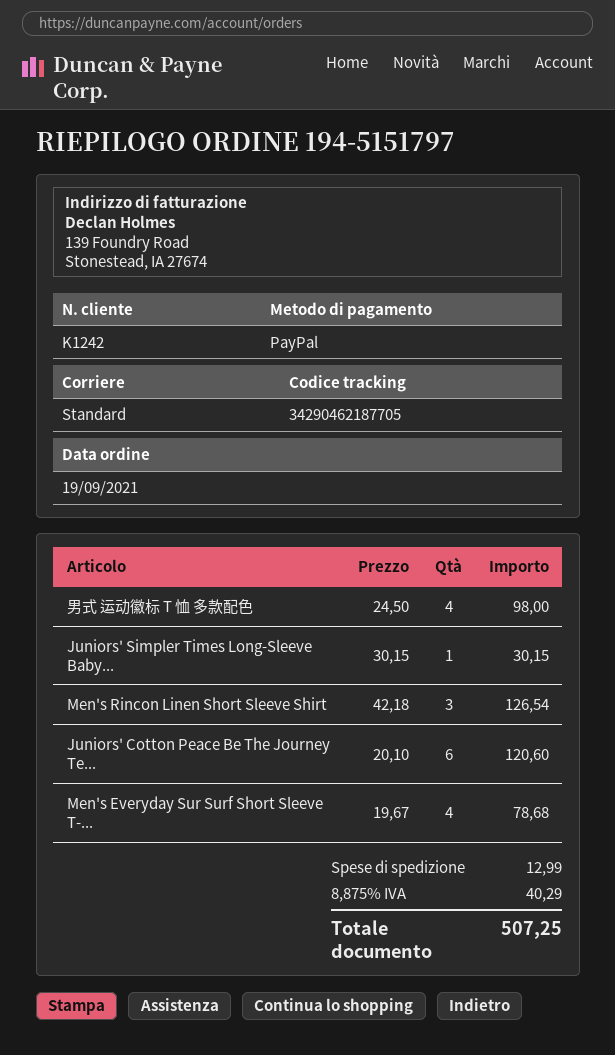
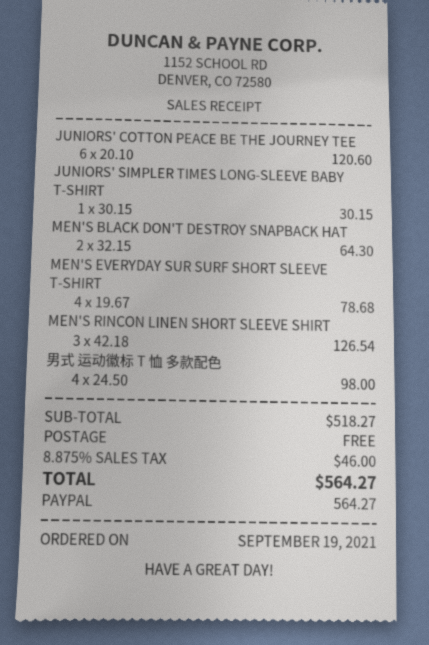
MEN'S BLACK DON'T DESTROY SNAPBACK HAT: none -> 2 x 32.15 = 64.30
shipping: 12.99 -> 0.00
tax: 8.875% = 40.29 -> 8.875% = 46.00
total: 507.25 -> 564.27

